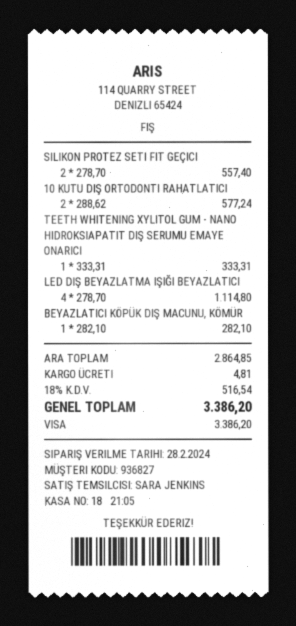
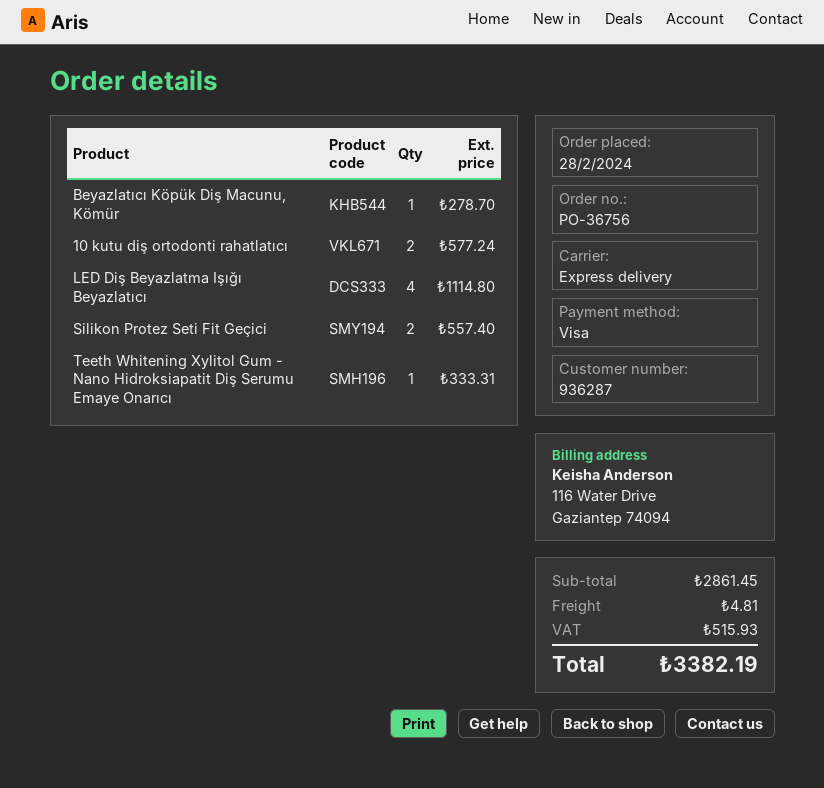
customer number: 936827 -> 936287
BEYAZLATICI KÖPÜK DIŞ MACUNU, KÖMÜR: 1 for 282.10 -> 1 for 278.70
subtotal: 2864.85 -> 2861.45
tax: 516.54 -> 515.93
total: 3386.20 -> 3382.19

